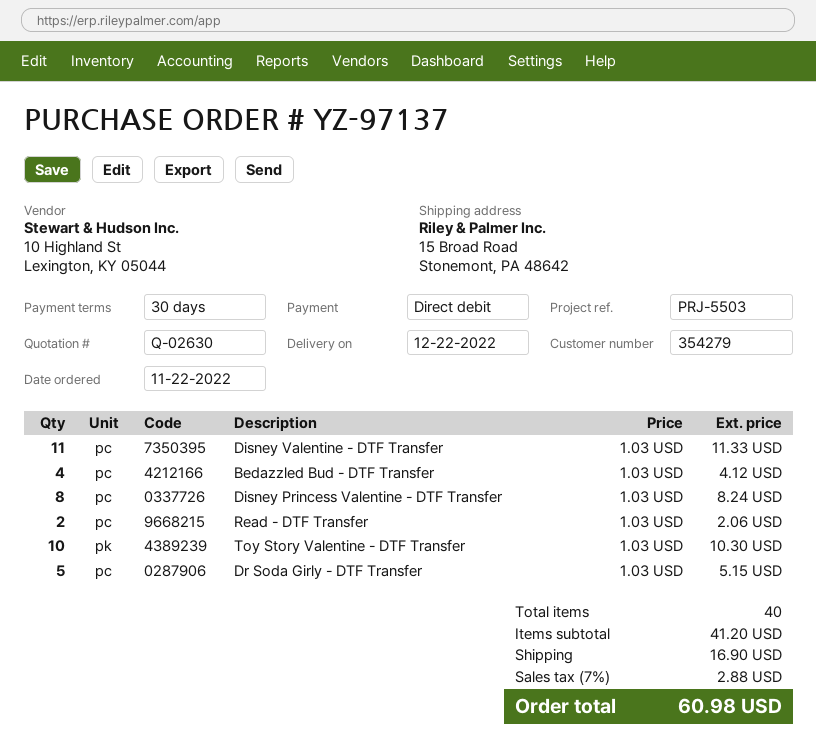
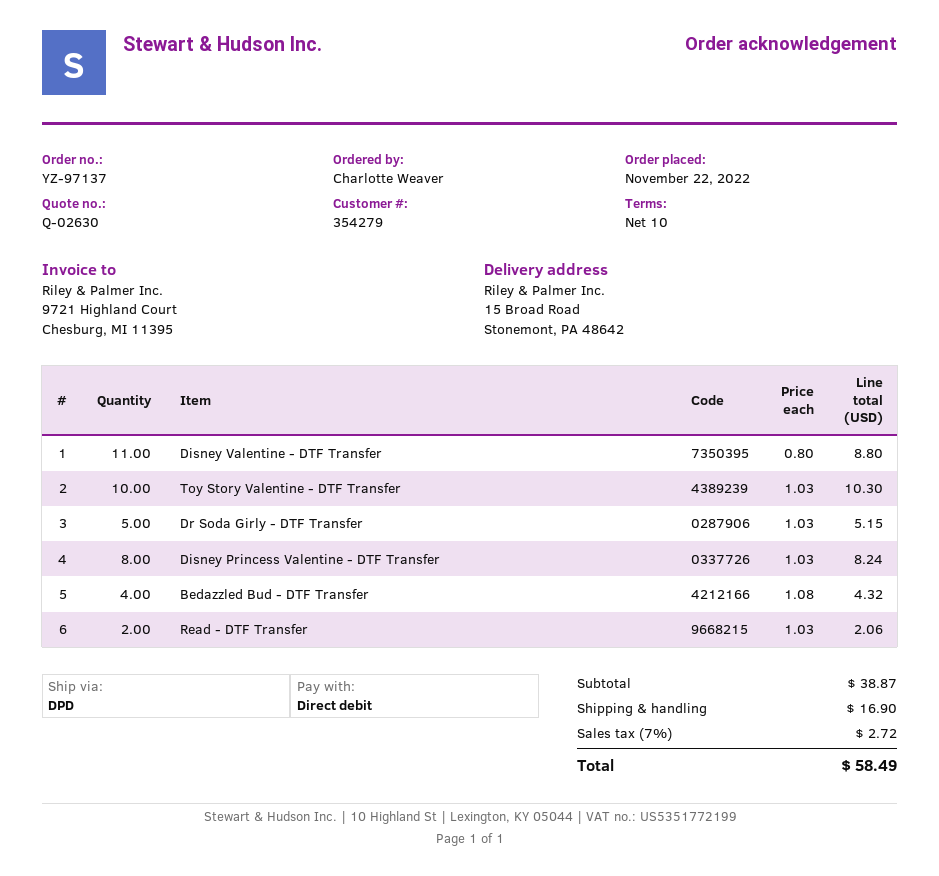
payment terms: 30 days -> 10 days
Disney Valentine - DTF Transfer: 11 x 1.03 = 11.33 -> 11 x 0.80 = 8.80
Bedazzled Bud - DTF Transfer: 4 x 1.03 = 4.12 -> 4 x 1.08 = 4.32
subtotal: 41.20 -> 38.87
tax: 7% = 2.88 -> 7% = 2.72
total: 60.98 -> 58.49

